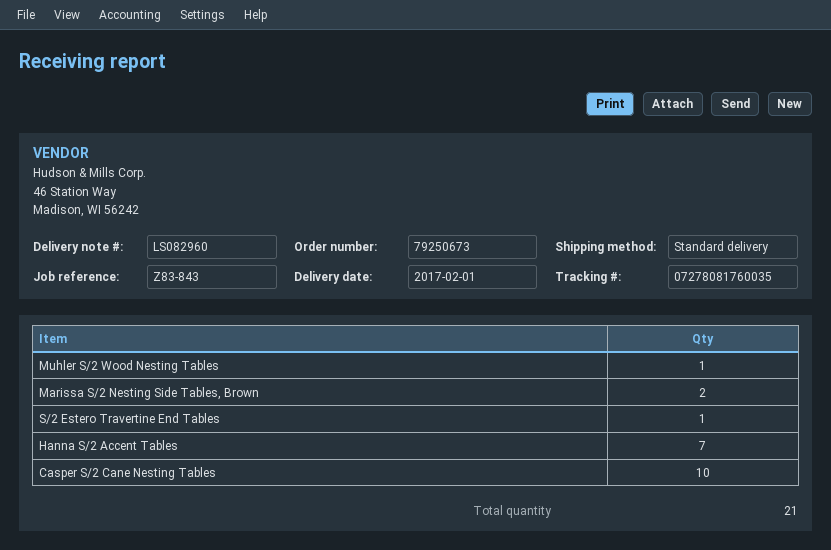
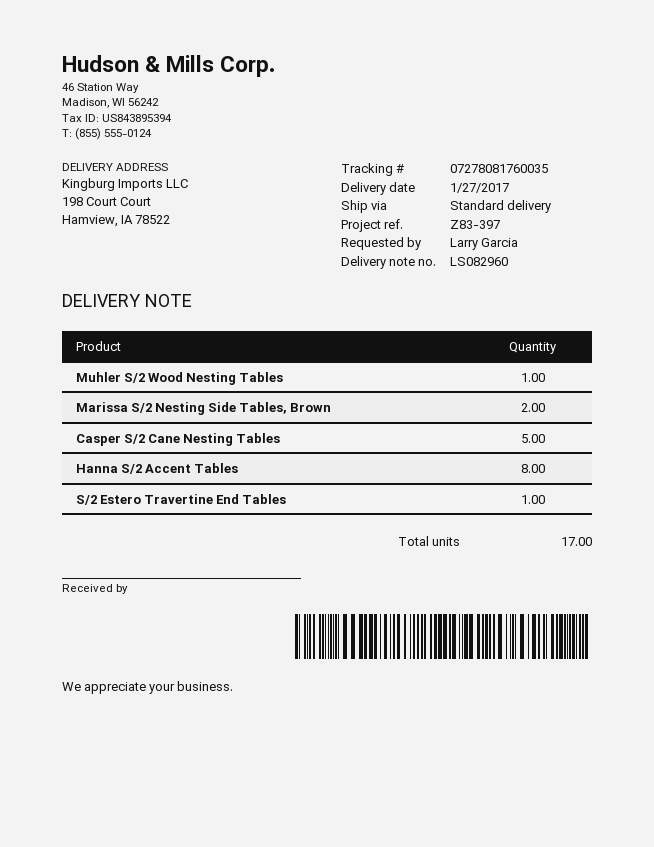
delivery date: 2017-02-01 -> 2017-01-27
reference: Z83-843 -> Z83-397
Hanna S/2 Accent Tables: 7 -> 8
Casper S/2 Cane Nesting Tables: 10 -> 5
total quantity: 21 -> 17

